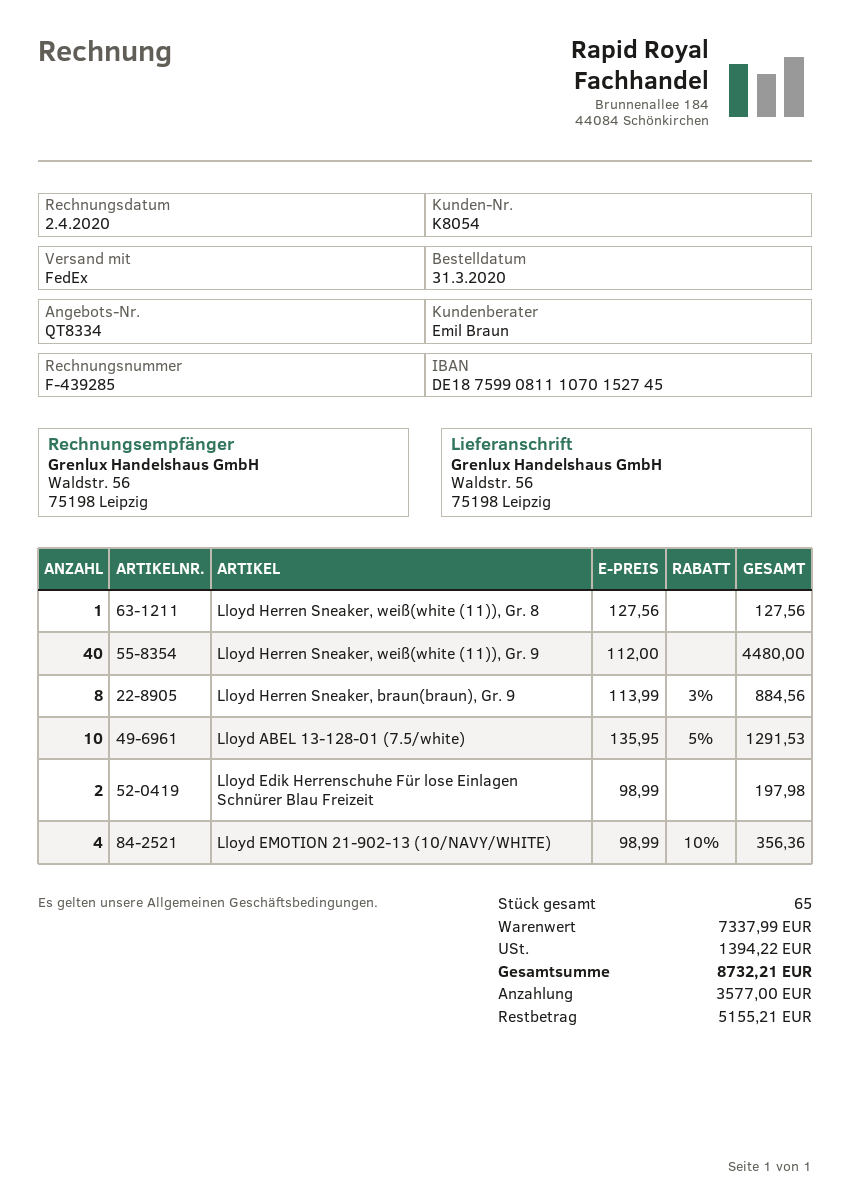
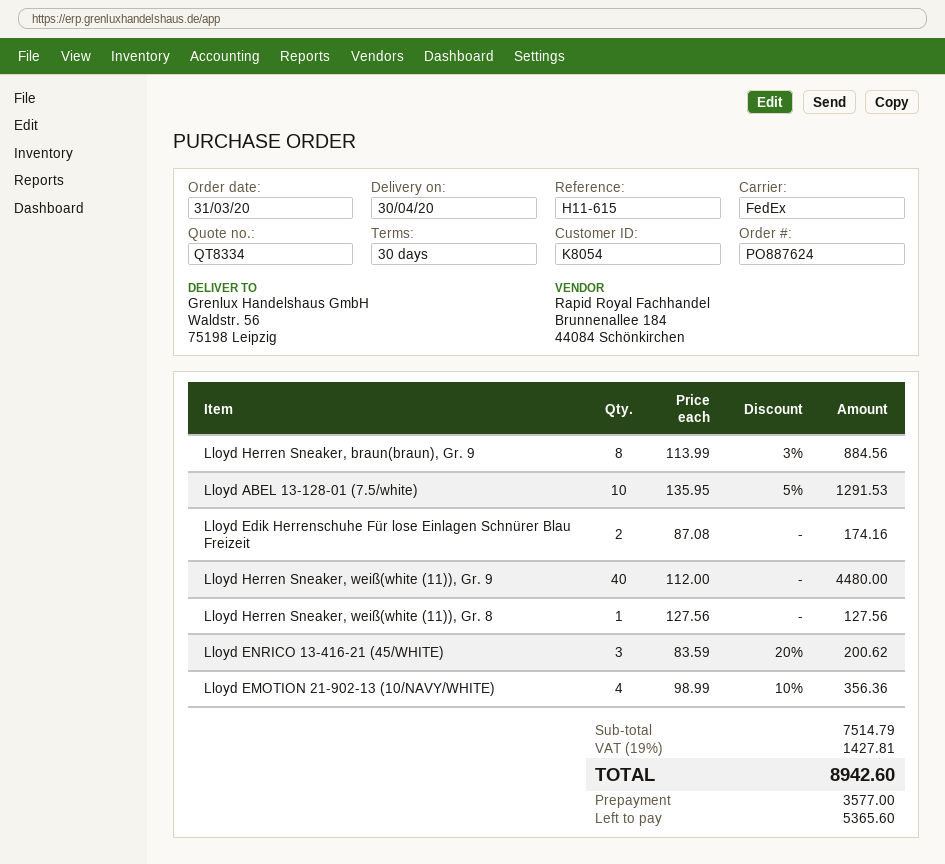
Lloyd Edik Herrenschuhe Für lose Einlagen Schnürer Blau Freizeit: 2 x 98.99 = 197.98 -> 2 x 87.08 = 174.16
Lloyd ENRICO 13-416-21 (45/WHITE): none -> 3 x 83.59 - 20% = 200.62
subtotal: 7337.99 -> 7514.79
tax: 1394.22 -> 1427.81
total: 8732.21 -> 8942.60
balance: 5155.21 -> 5365.60

